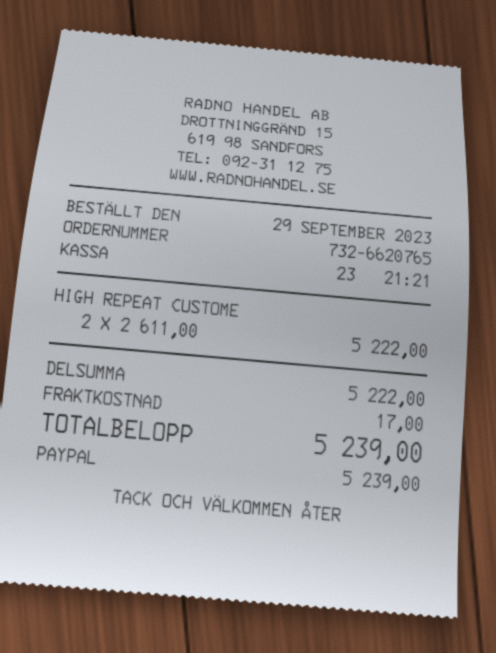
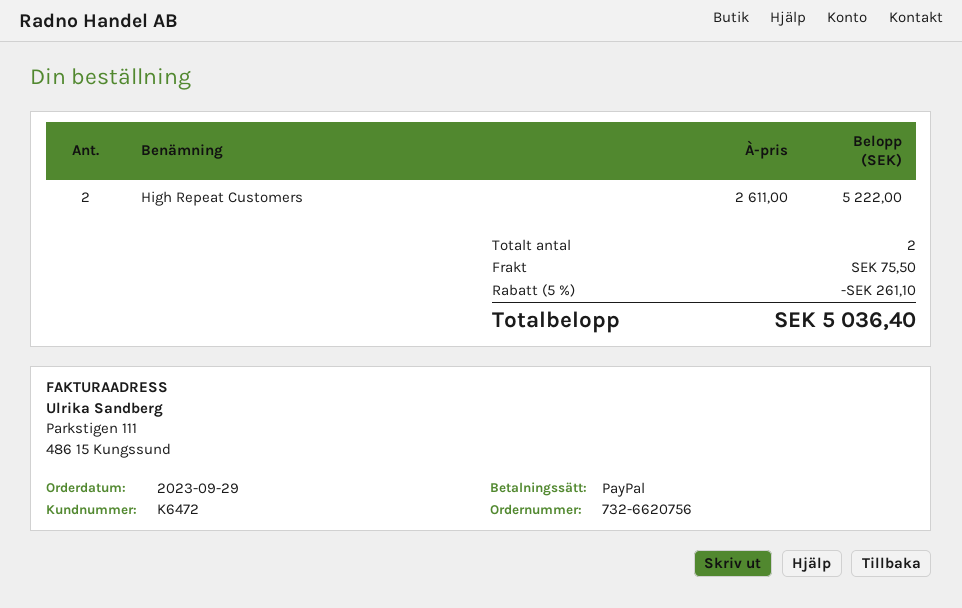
order number: 732-6620765 -> 732-6620756
discount: none -> 5% = 261.10
shipping: 17.00 -> 75.50
total: 5239.00 -> 5036.40

